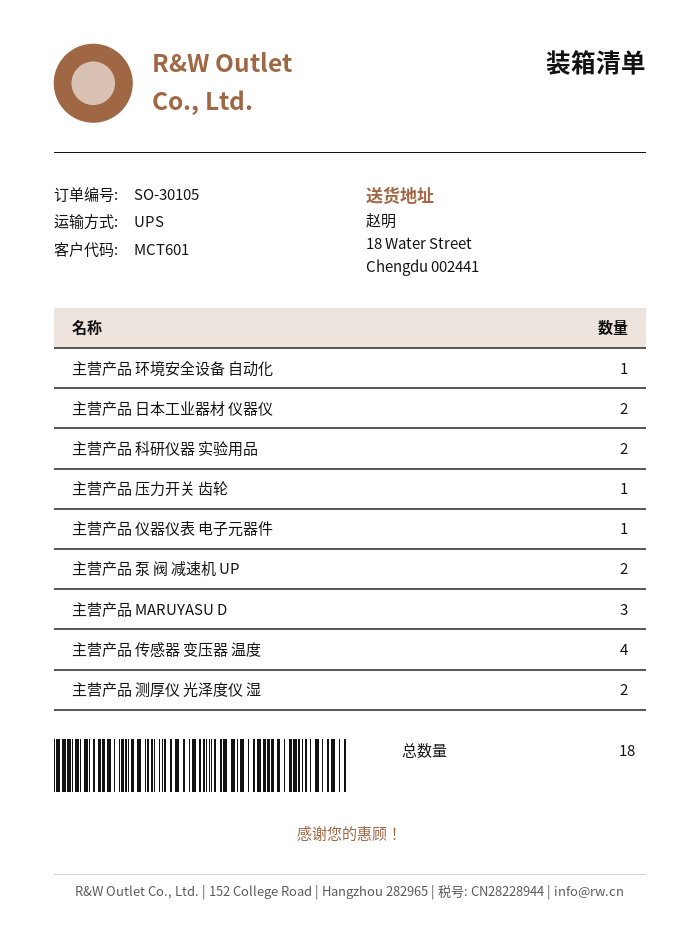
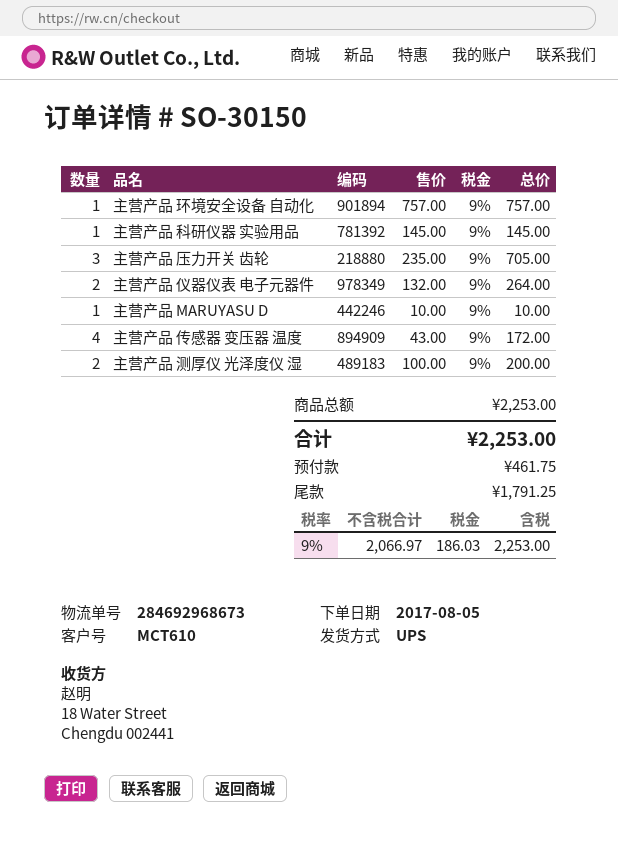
order number: SO-30105 -> SO-30150
customer number: MCT601 -> MCT610
主营产品 日本工业器材 仪器仪: 2 -> none
主营产品 科研仪器 实验用品: 2 -> 1
主营产品 压力开关 齿轮: 1 -> 3
主营产品 仪器仪表 电子元器件: 1 -> 2
主营产品 泵 阀 减速机 UP: 2 -> none
主营产品 MARUYASU D: 3 -> 1

